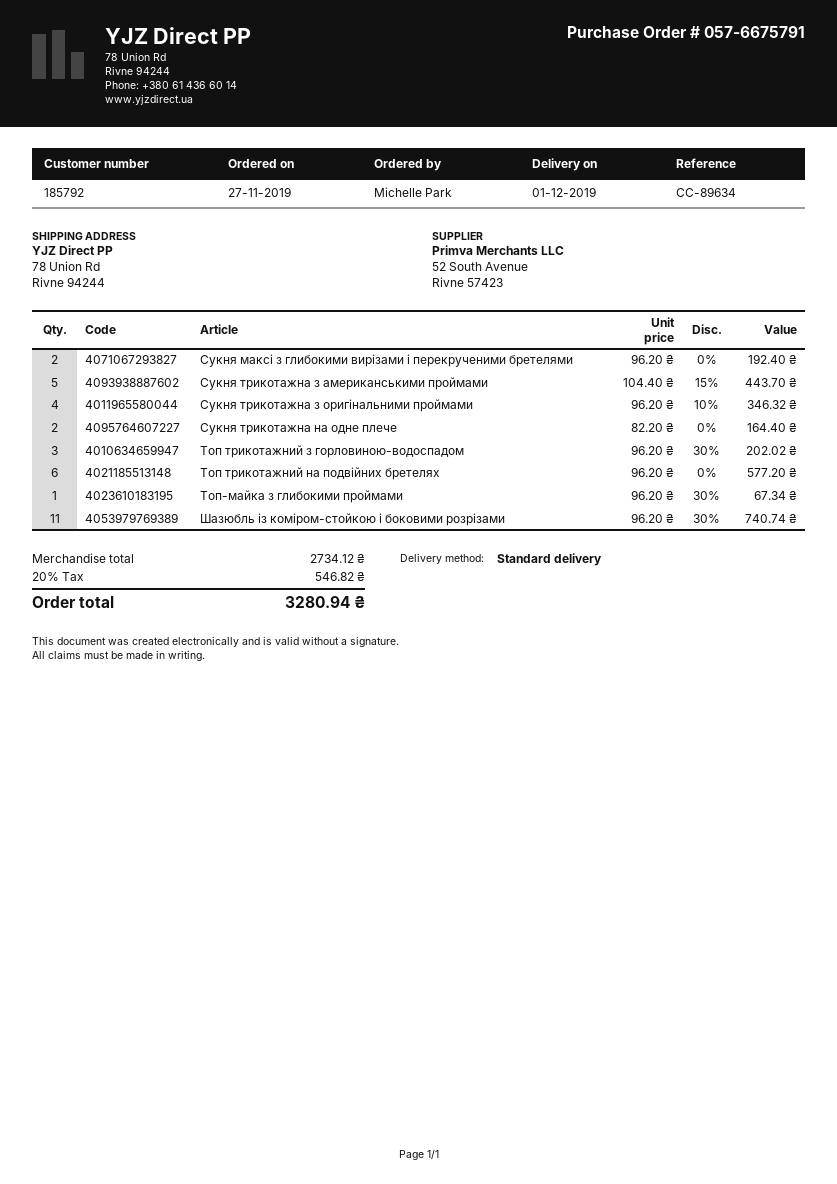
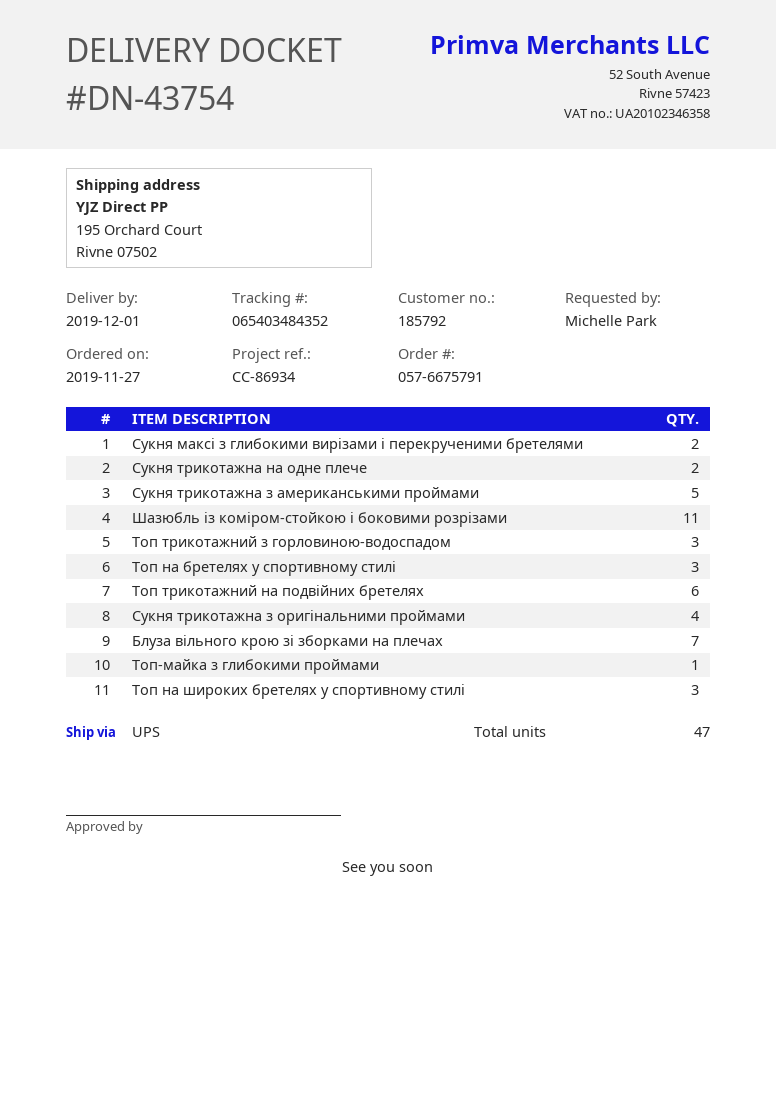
reference: CC-89634 -> CC-86934
shipping method: standard -> UPS
ship to: 78 Union Rd, Rivne 94244 -> 195 Orchard Court, Rivne 07502
Топ на бретелях у спортивному стилі: none -> 3
Блуза вільного крою зі зборками на плечах: none -> 7
Топ на широких бретелях у спортивному стилі: none -> 3

